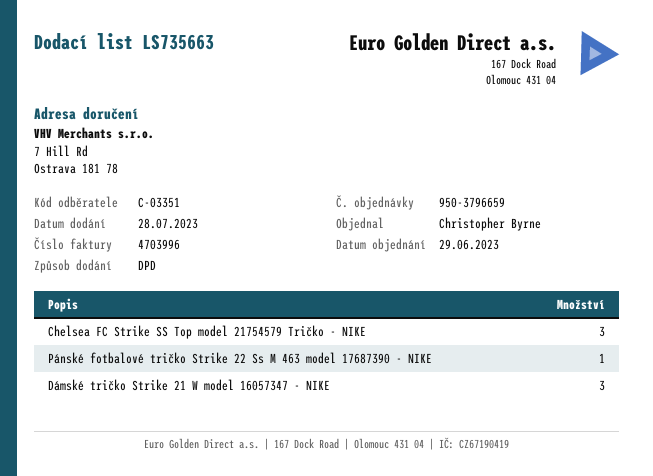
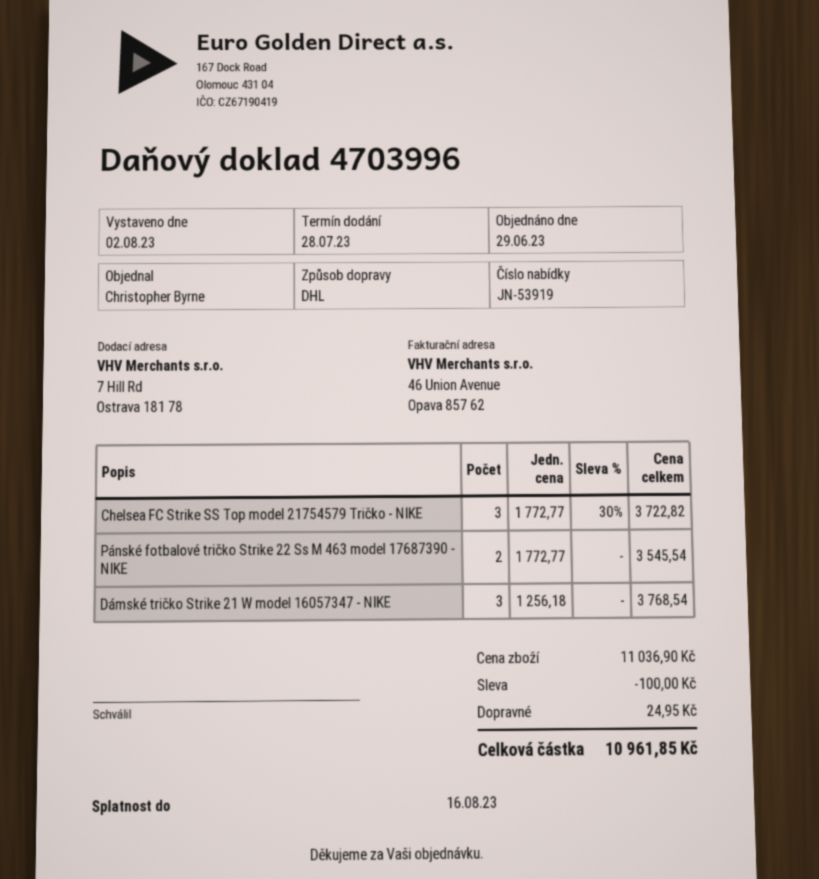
shipping method: DPD -> DHL
Pánské fotbalové tričko Strike 22 Ss M 463 model 17687390 - NIKE: 1 -> 2

